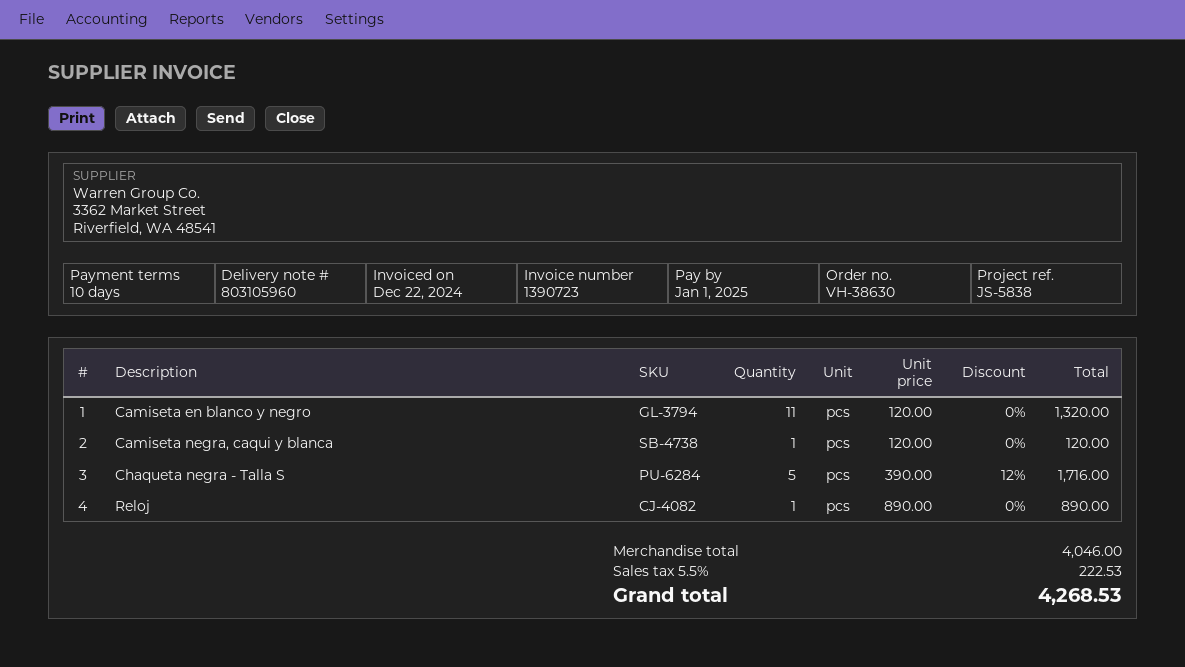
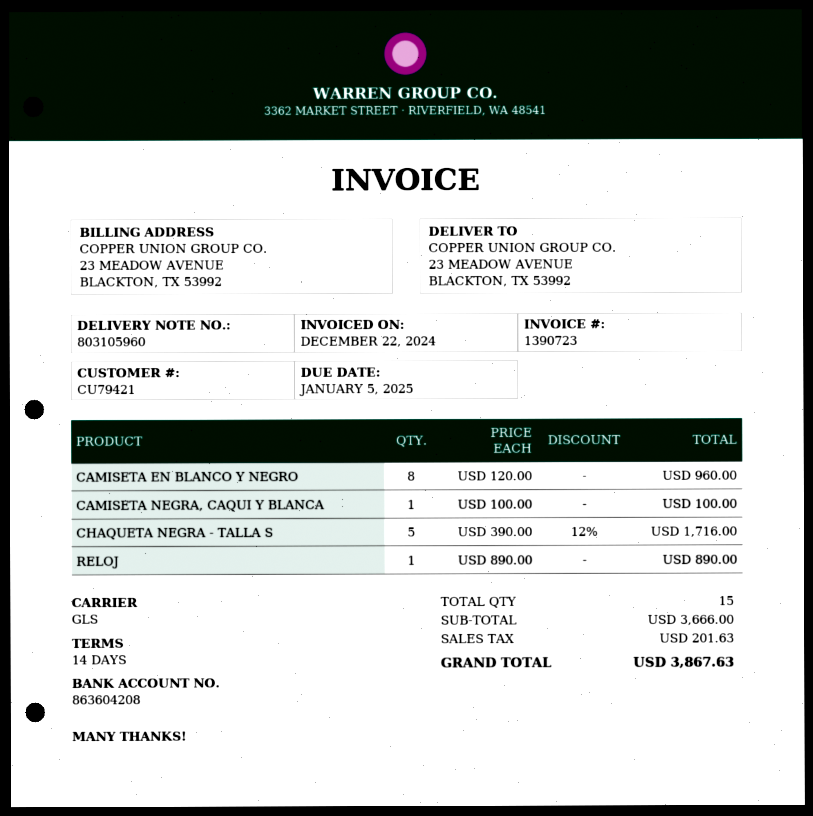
payment terms: 10 days -> 14 days
due date: 2025-01-01 -> 2025-01-05
Camiseta en blanco y negro: 11 x 120.00 = 1320.00 -> 8 x 120.00 = 960.00
Camiseta negra, caqui y blanca: 1 x 120.00 = 120.00 -> 1 x 100.00 = 100.00
subtotal: 4046.00 -> 3666.00
tax: 222.53 -> 201.63
total: 4268.53 -> 3867.63

